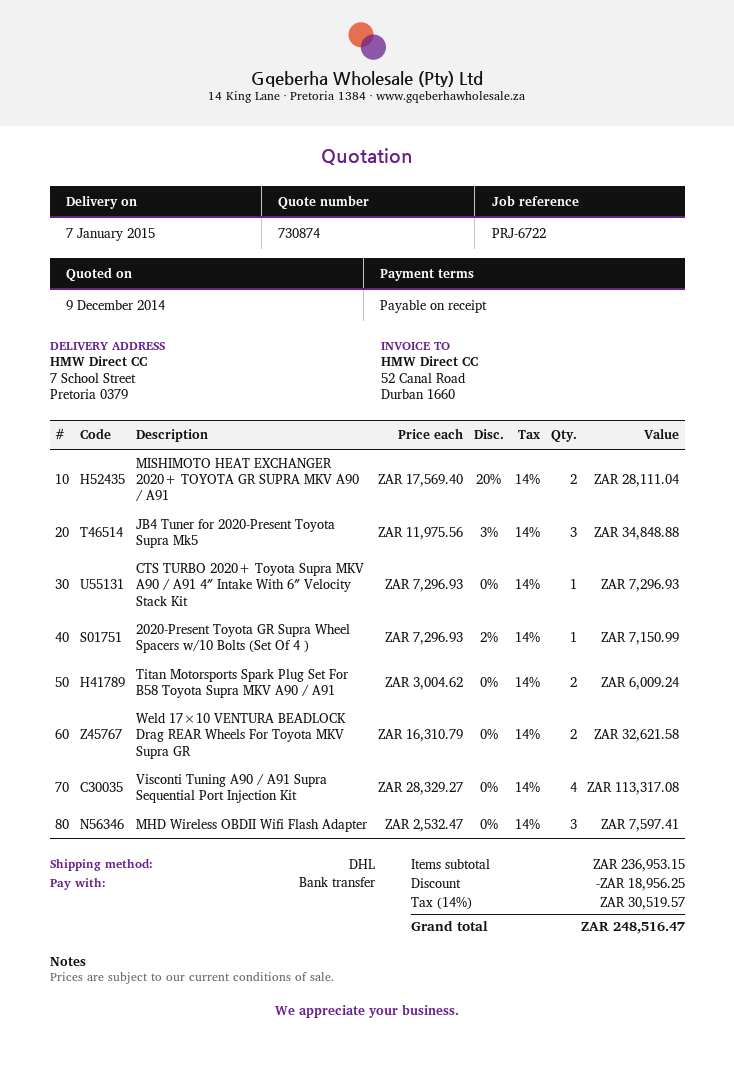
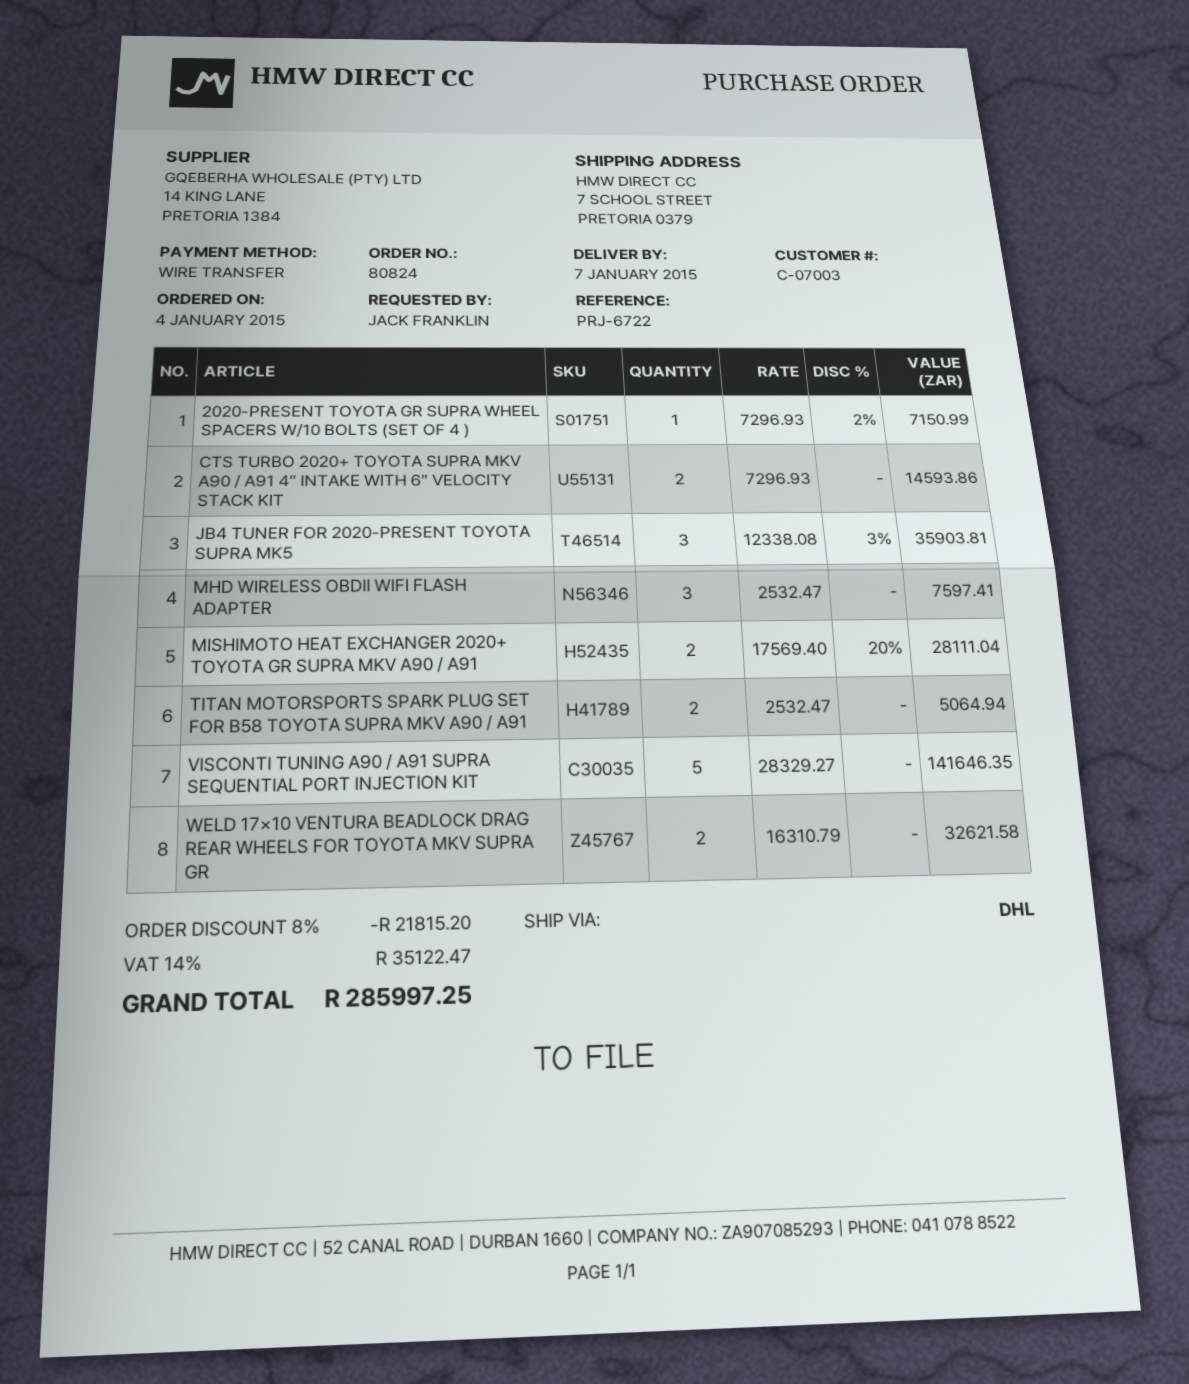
JB4 Tuner for 2020-Present Toyota Supra Mk5: 3 x 11975.56 - 3% = 34848.88 -> 3 x 12338.08 - 3% = 35903.81
CTS TURBO 2020+ Toyota Supra MKV A90 / A91 4″ Intake With 6″ Velocity Stack Kit: 1 x 7296.93 = 7296.93 -> 2 x 7296.93 = 14593.86
Titan Motorsports Spark Plug Set For B58 Toyota Supra MKV A90 / A91: 2 x 3004.62 = 6009.24 -> 2 x 2532.47 = 5064.94
Visconti Tuning A90 / A91 Supra Sequential Port Injection Kit: 4 x 28329.27 = 113317.08 -> 5 x 28329.27 = 141646.35
discount: 18956.25 -> 21815.20
tax: 14% = 30519.57 -> 14% = 35122.47
total: 248516.47 -> 285997.25

